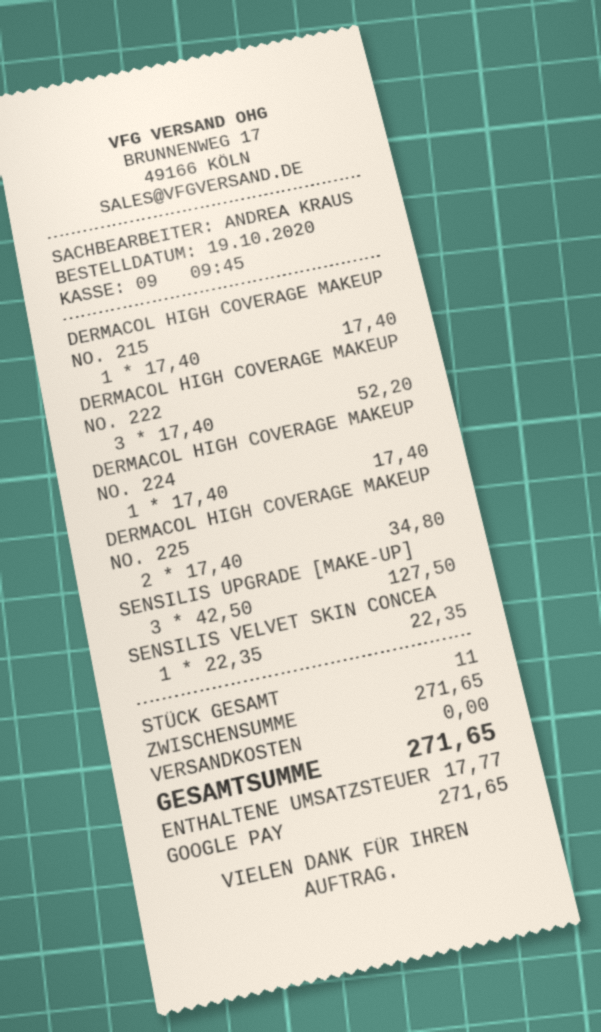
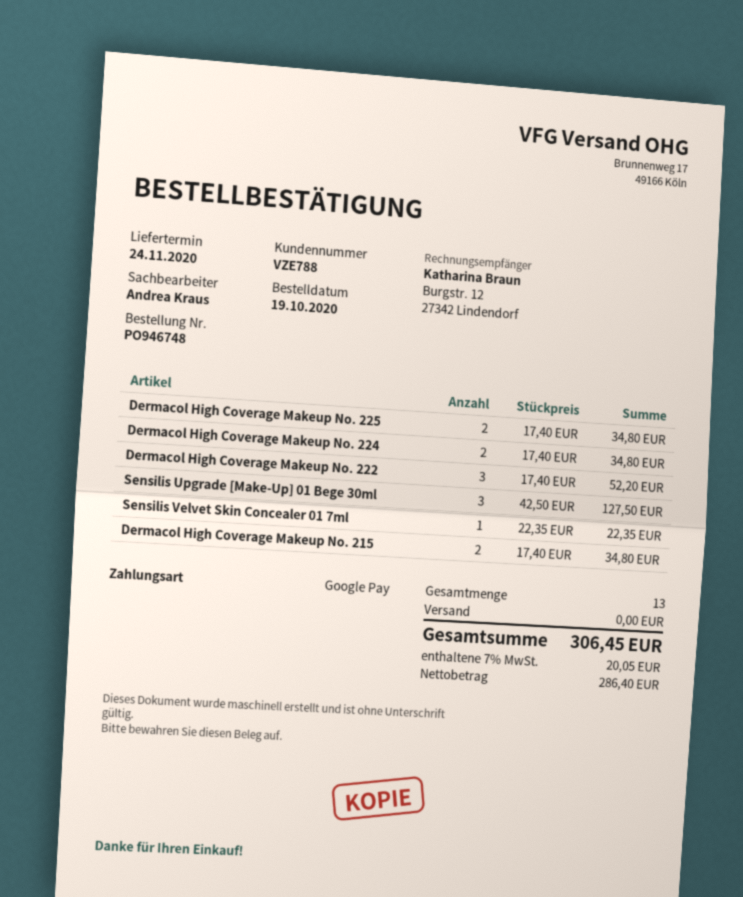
DERMACOL HIGH COVERAGE MAKEUP NO. 215: 1 x 17.40 = 17.40 -> 2 x 17.40 = 34.80
DERMACOL HIGH COVERAGE MAKEUP NO. 224: 1 x 17.40 = 17.40 -> 2 x 17.40 = 34.80
total quantity: 11 -> 13
tax: 17.77 -> 20.05
total: 271.65 -> 306.45

